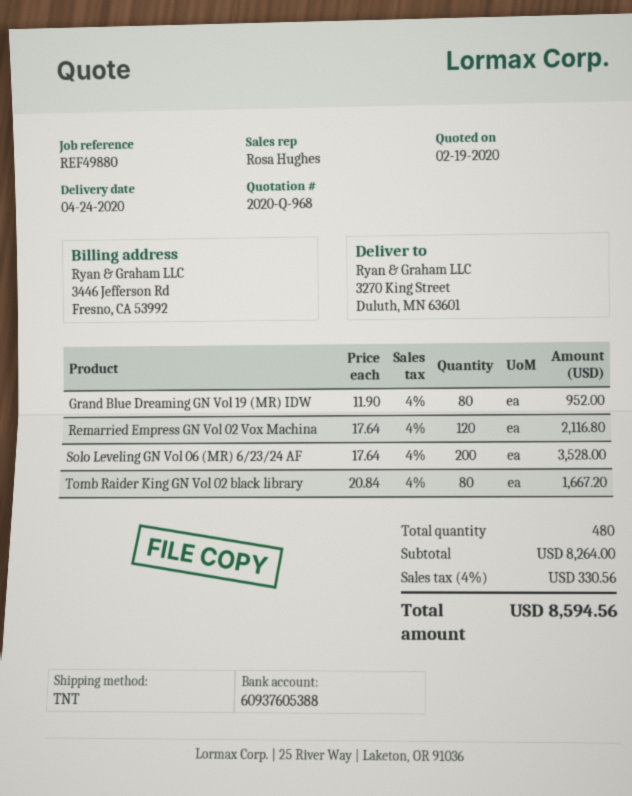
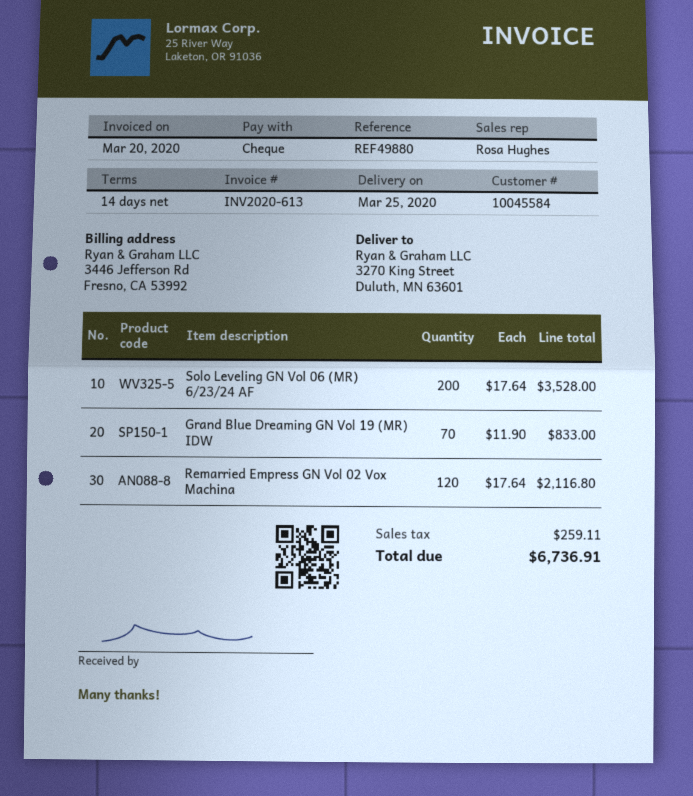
delivery date: 2020-04-24 -> 2020-03-25
Grand Blue Dreaming GN Vol 19 (MR) IDW: 80 x 11.90 = 952.00 -> 70 x 11.90 = 833.00
Tomb Raider King GN Vol 02 black library: 80 x 20.84 = 1667.20 -> none
tax: 330.56 -> 259.11
total: 8594.56 -> 6736.91

